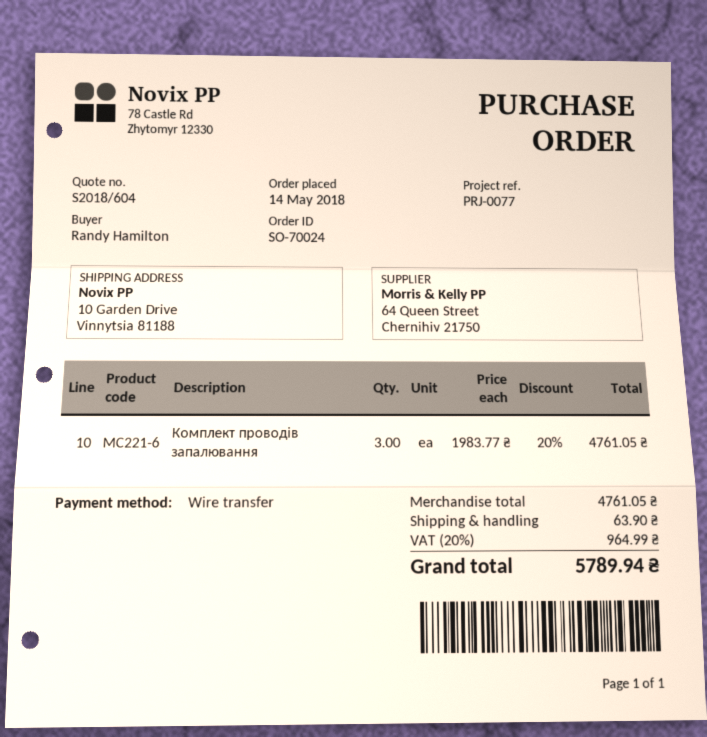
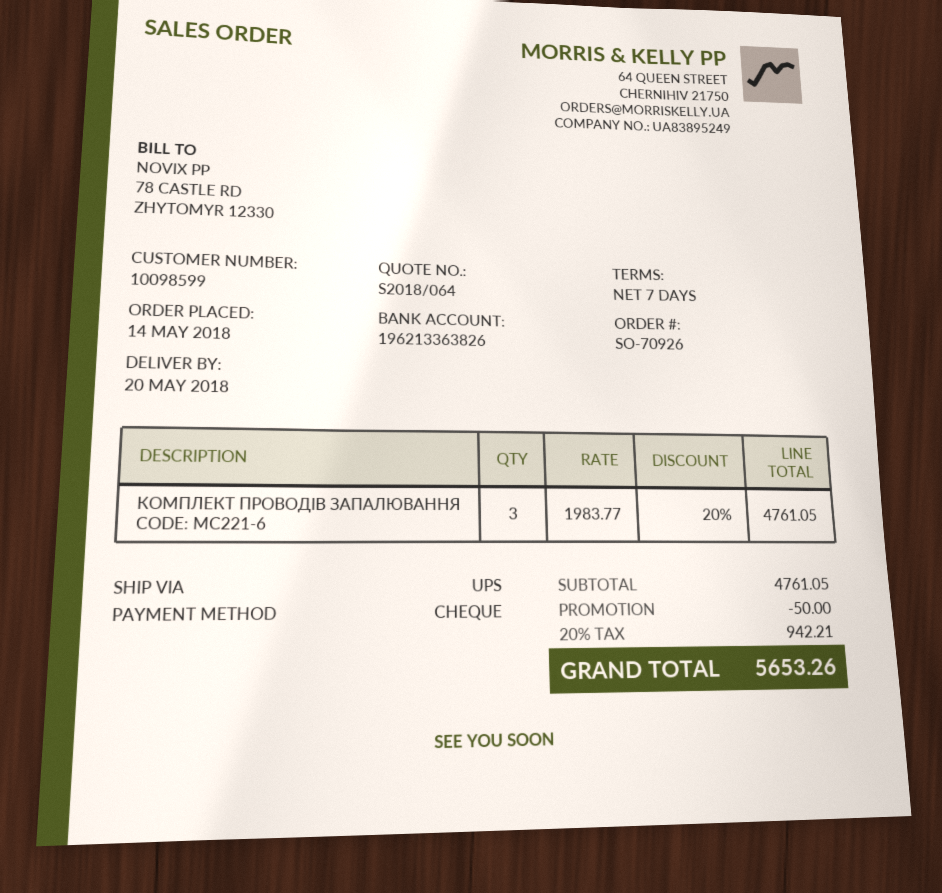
quote number: S2018/604 -> S2018/064
order number: SO-70024 -> SO-70926
payment method: bank transfer -> cheque
discount: none -> 50.00
shipping: 63.90 -> none
tax: 20% = 964.99 -> 20% = 942.21
total: 5789.94 -> 5653.26

